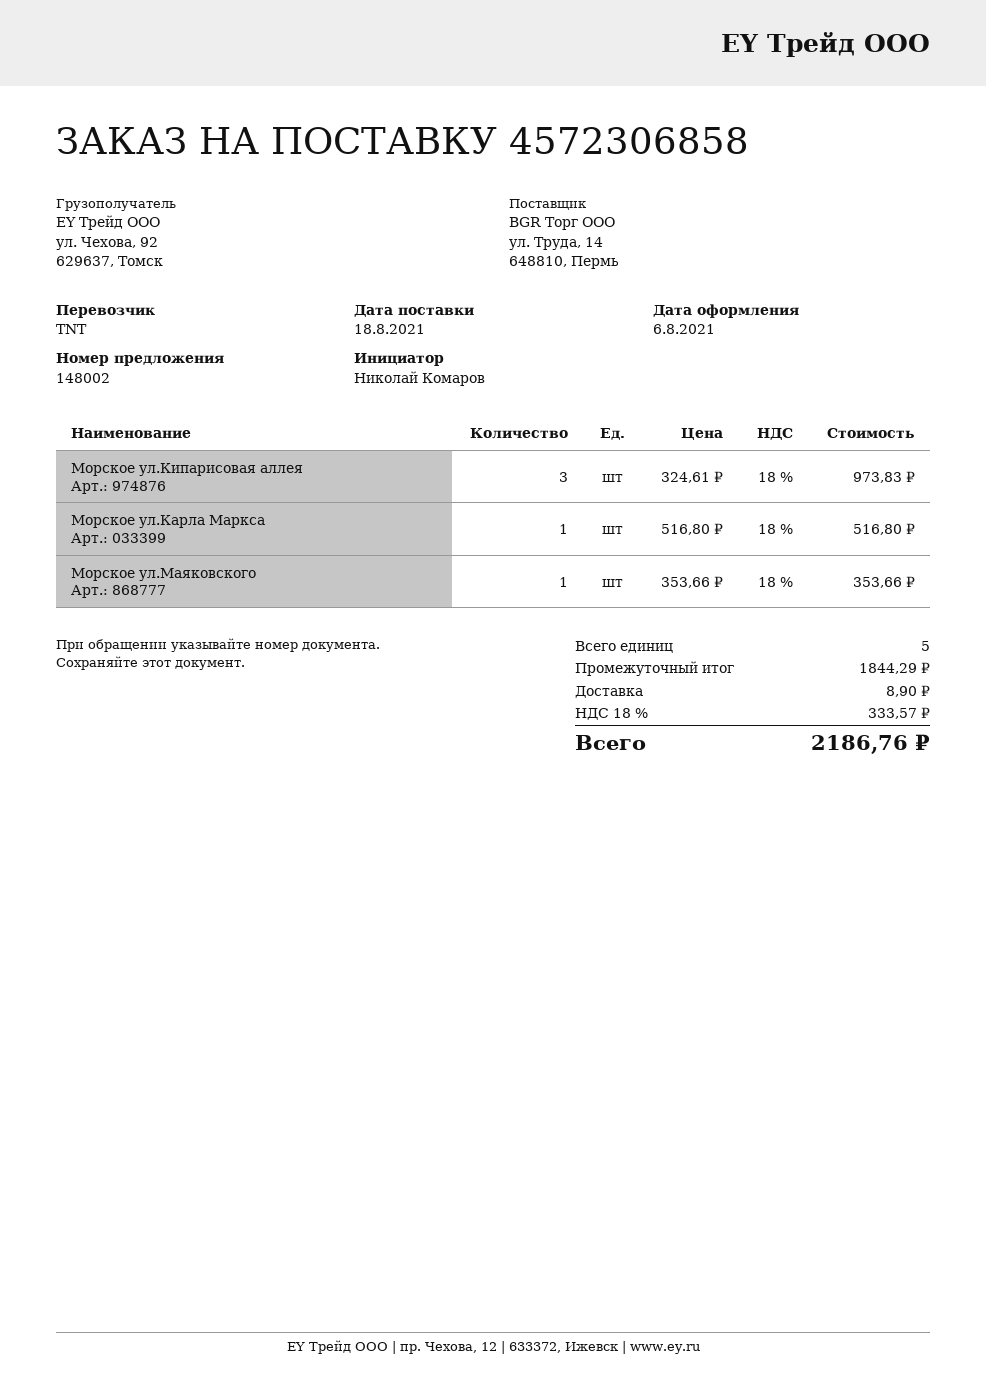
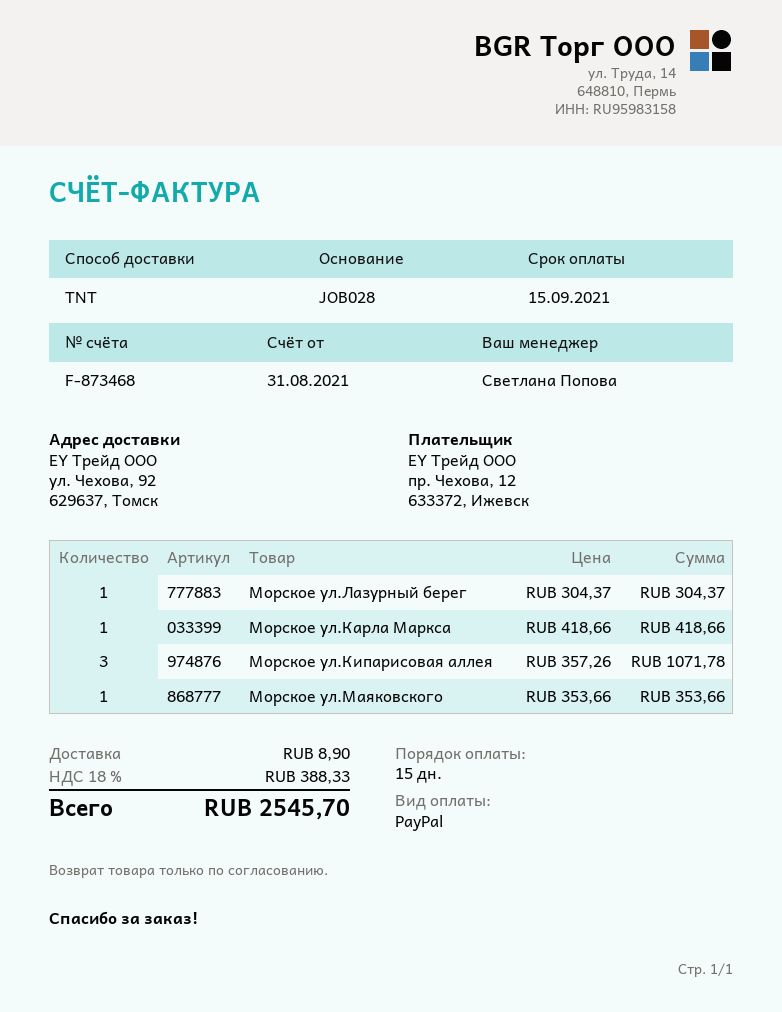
Морское ул.Кипарисовая аллея: 3 x 324.61 = 973.83 -> 3 x 357.26 = 1071.78
Морское ул.Карла Маркса: 1 x 516.80 = 516.80 -> 1 x 418.66 = 418.66
Морское ул.Лазурный берег: none -> 1 x 304.37 = 304.37
tax: 18% = 333.57 -> 18% = 388.33
total: 2186.76 -> 2545.70

